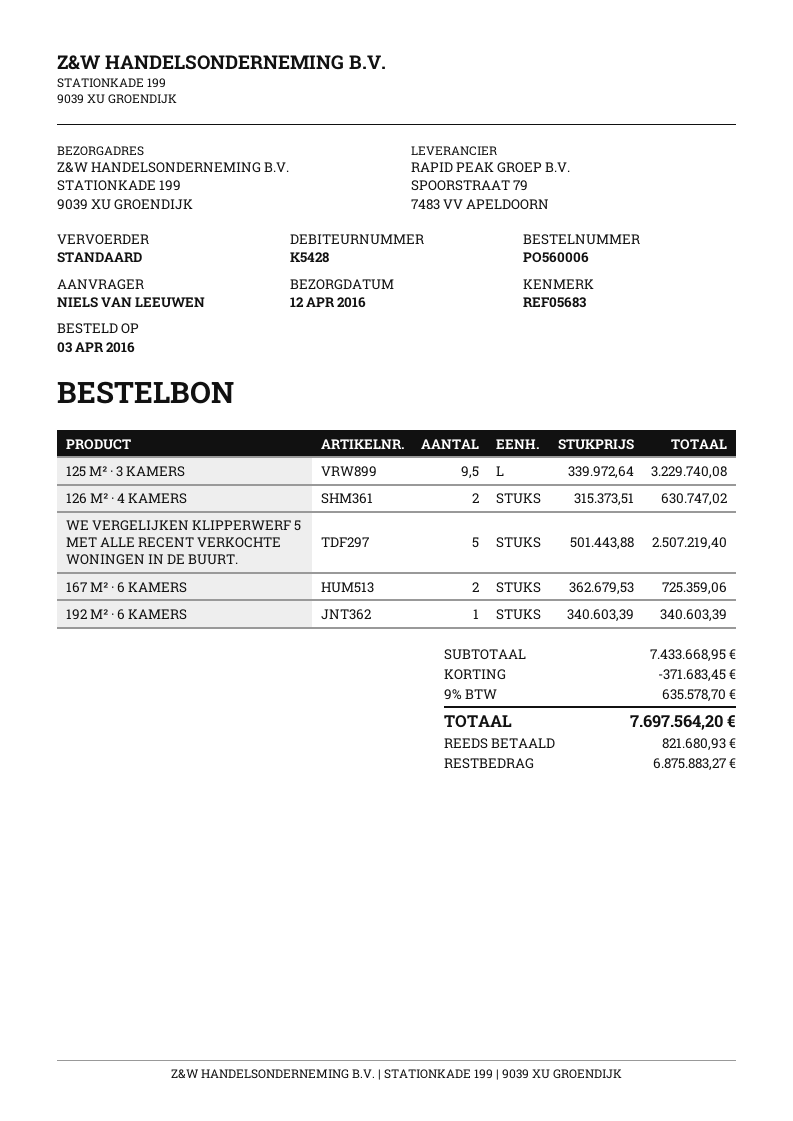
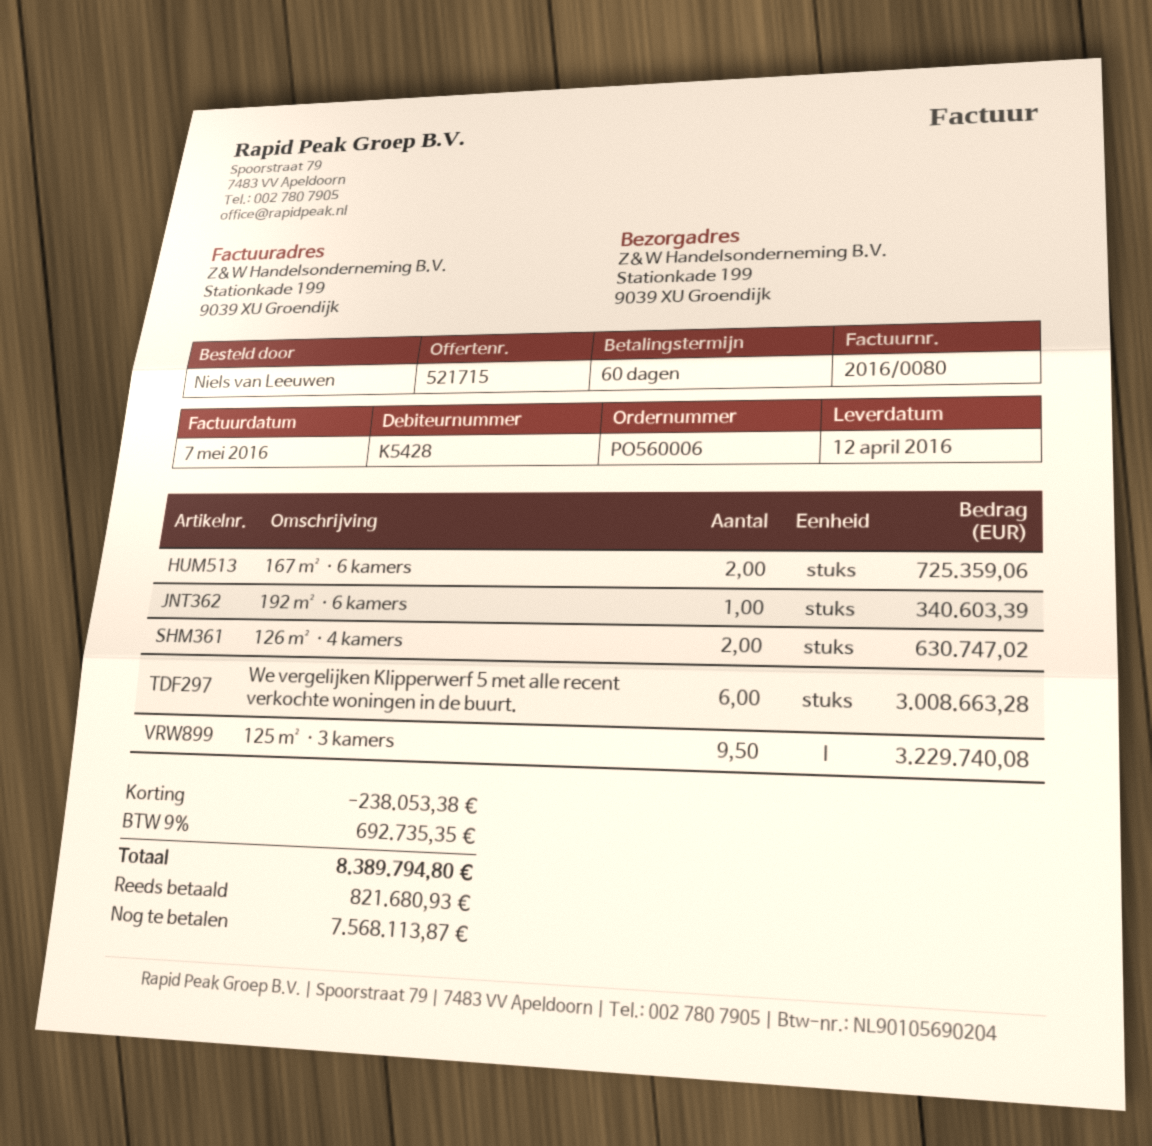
WE VERGELIJKEN KLIPPERWERF 5 MET ALLE RECENT VERKOCHTE WONINGEN IN DE BUURT.: 5 for 2507219.40 -> 6 for 3008663.28
discount: 371683.45 -> 238053.38
tax: 9% = 635578.70 -> 9% = 692735.35
total: 7697564.20 -> 8389794.80
balance: 6875883.27 -> 7568113.87

